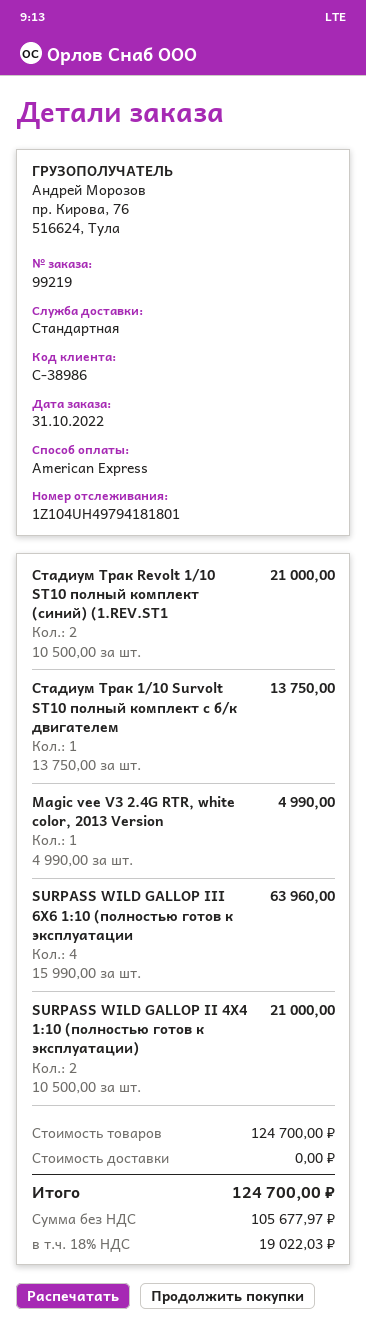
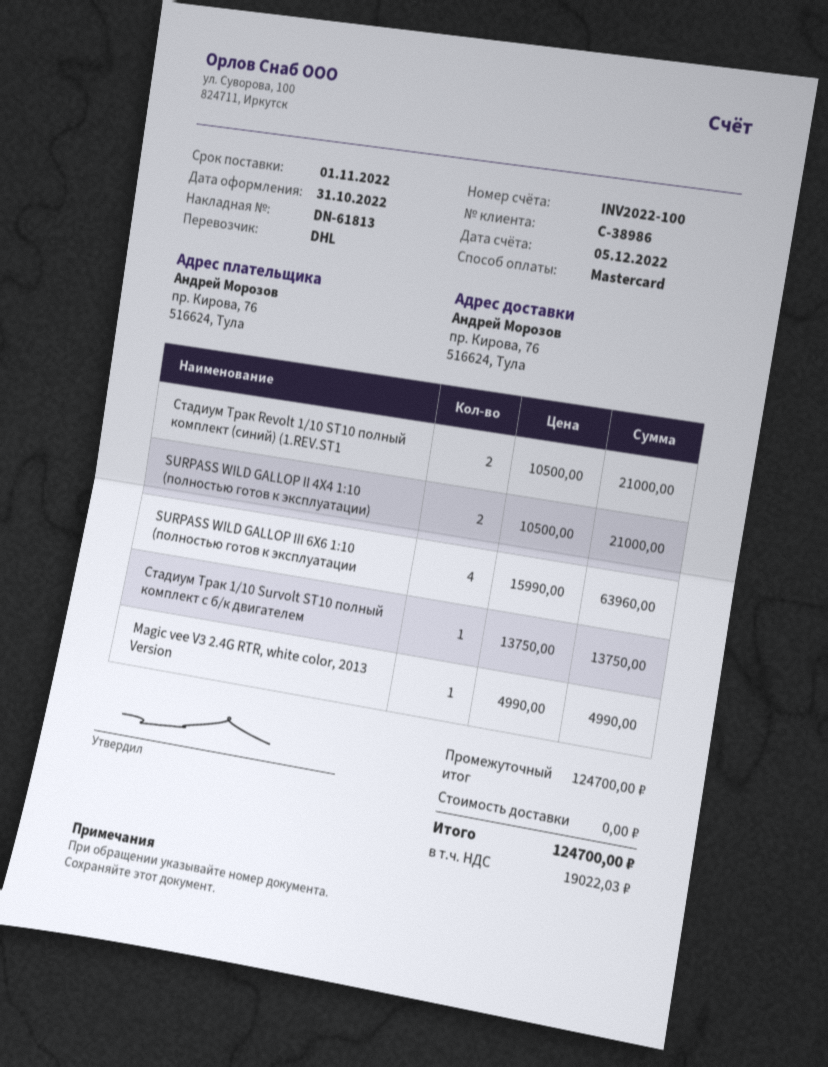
payment method: American Express -> Mastercard
shipping method: standard -> DHL

